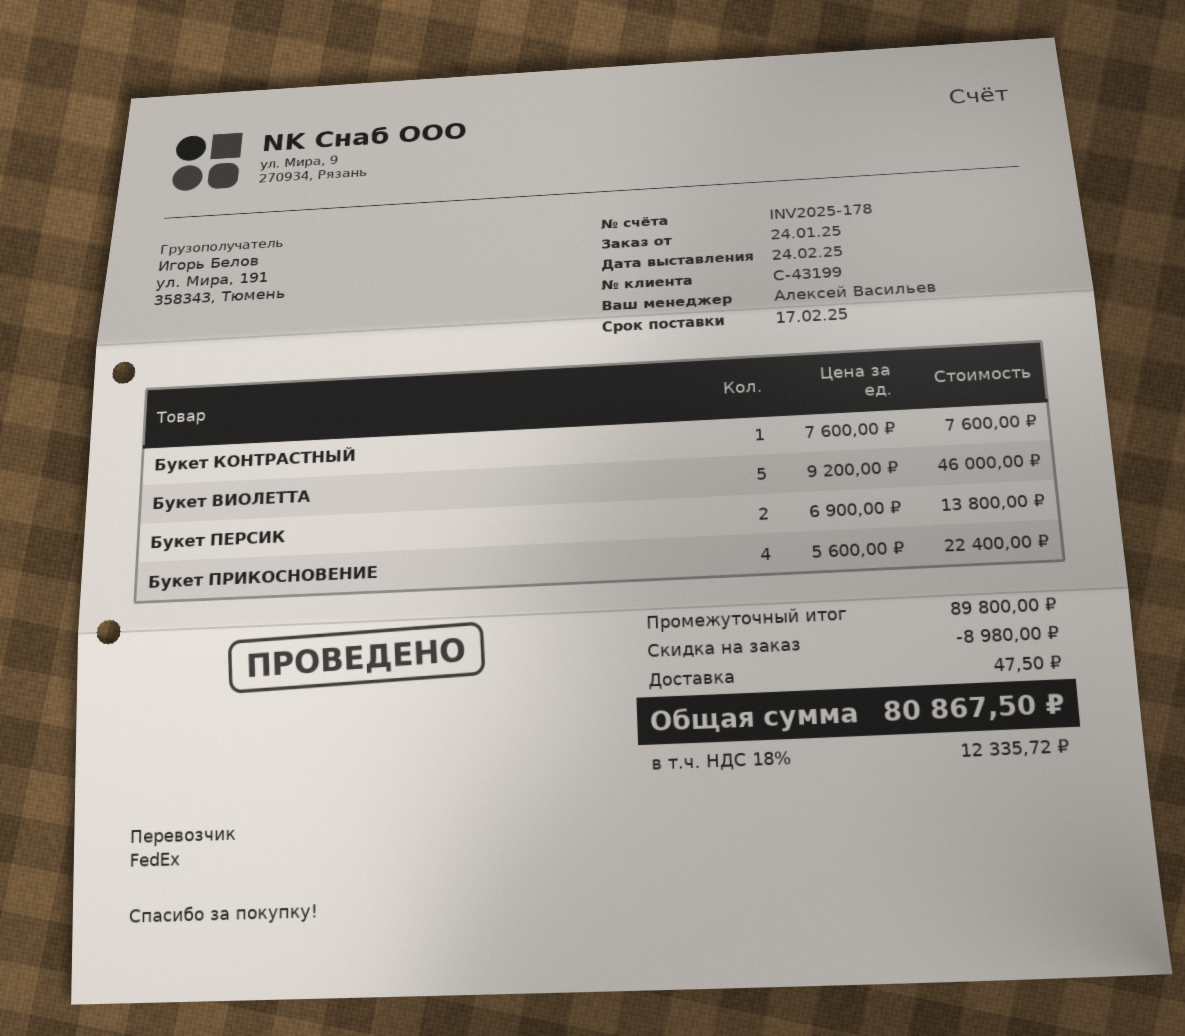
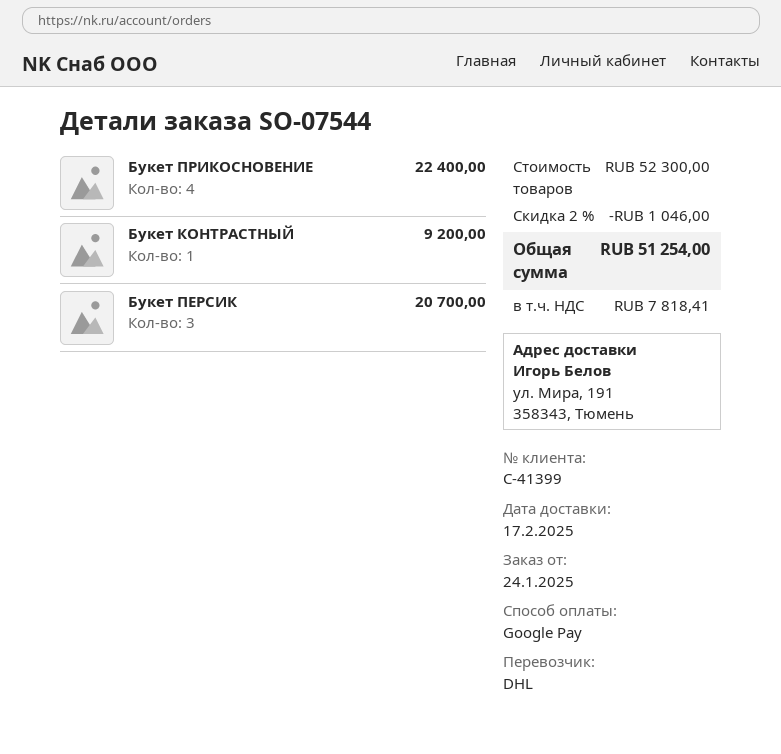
customer number: C-43199 -> C-41399
shipping method: FedEx -> DHL
Букет КОНТРАСТНЫЙ: 1 for 7600.00 -> 1 for 9200.00
Букет ВИОЛЕТТА: 5 for 46000.00 -> none
Букет ПЕРСИК: 2 for 13800.00 -> 3 for 20700.00
subtotal: 89800.00 -> 52300.00
discount: 8980.00 -> 1046.00
shipping: 47.50 -> none
tax: 12335.72 -> 7818.41
total: 80867.50 -> 51254.00

